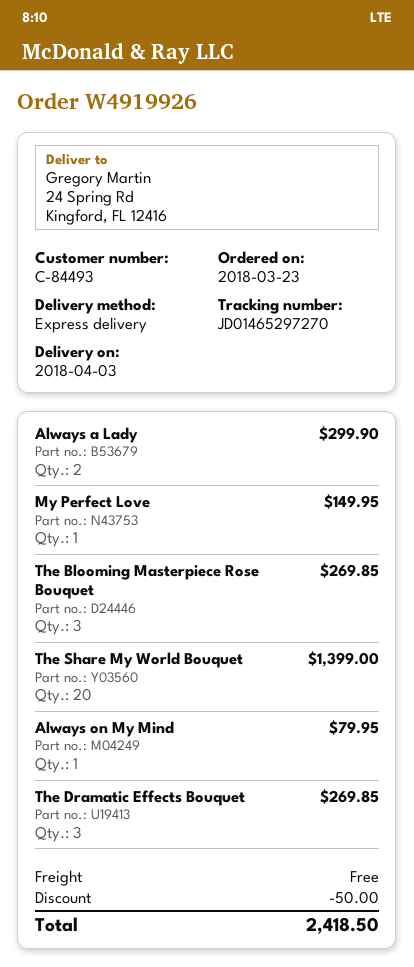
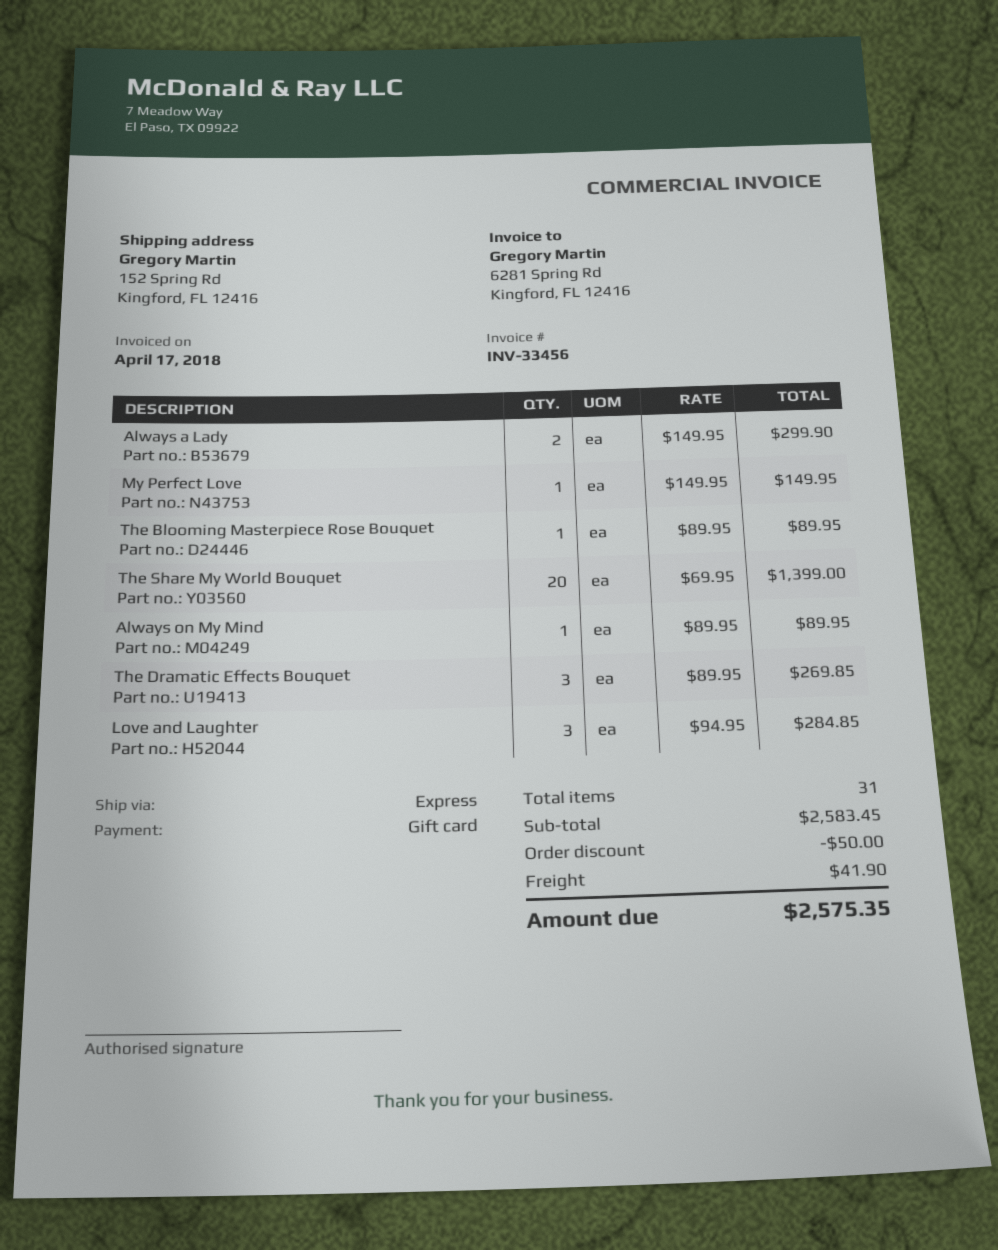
ship to: 24 Spring Rd, Kingford, FL 12416 -> 152 Spring Rd, Kingford, FL 12416
The Blooming Masterpiece Rose Bouquet: 3 for 269.85 -> 1 for 89.95
Always on My Mind: 1 for 79.95 -> 1 for 89.95
Love and Laughter: none -> 3 for 284.85
shipping: 0.00 -> 41.90
total: 2418.50 -> 2575.35

